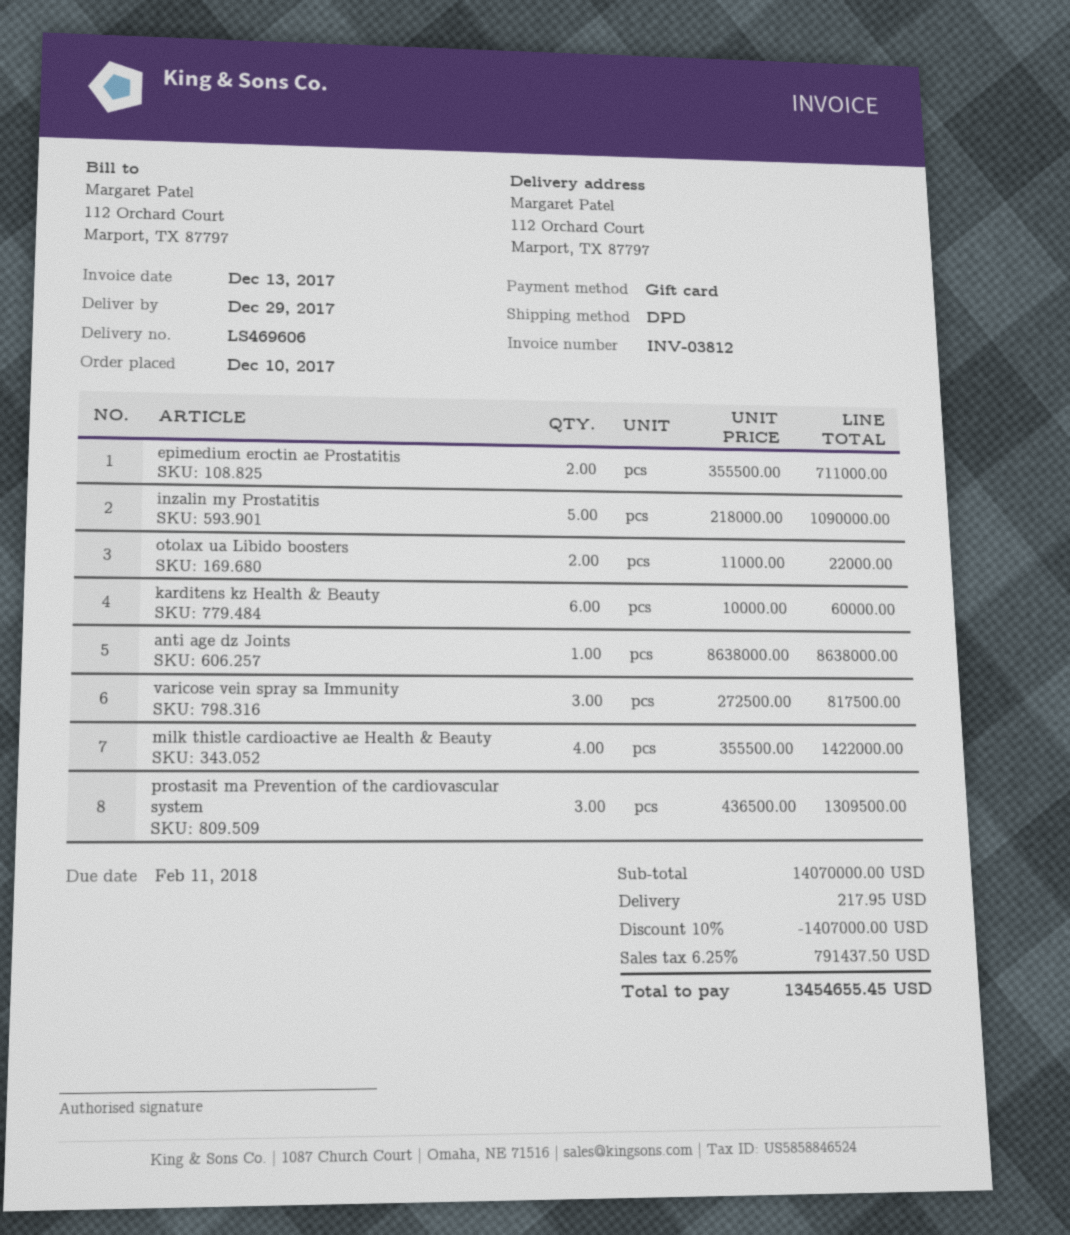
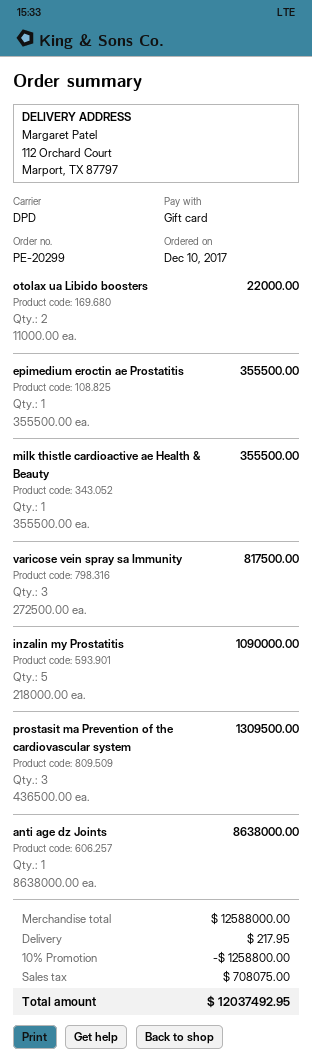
epimedium eroctin ae Prostatitis: 2 x 355500.00 = 711000.00 -> 1 x 355500.00 = 355500.00
karditens kz Health & Beauty: 6 x 10000.00 = 60000.00 -> none
milk thistle cardioactive ae Health & Beauty: 4 x 355500.00 = 1422000.00 -> 1 x 355500.00 = 355500.00
subtotal: 14070000.00 -> 12588000.00
discount: 10% = 1407000.00 -> 10% = 1258800.00
tax: 791437.50 -> 708075.00
total: 13454655.45 -> 12037492.95

